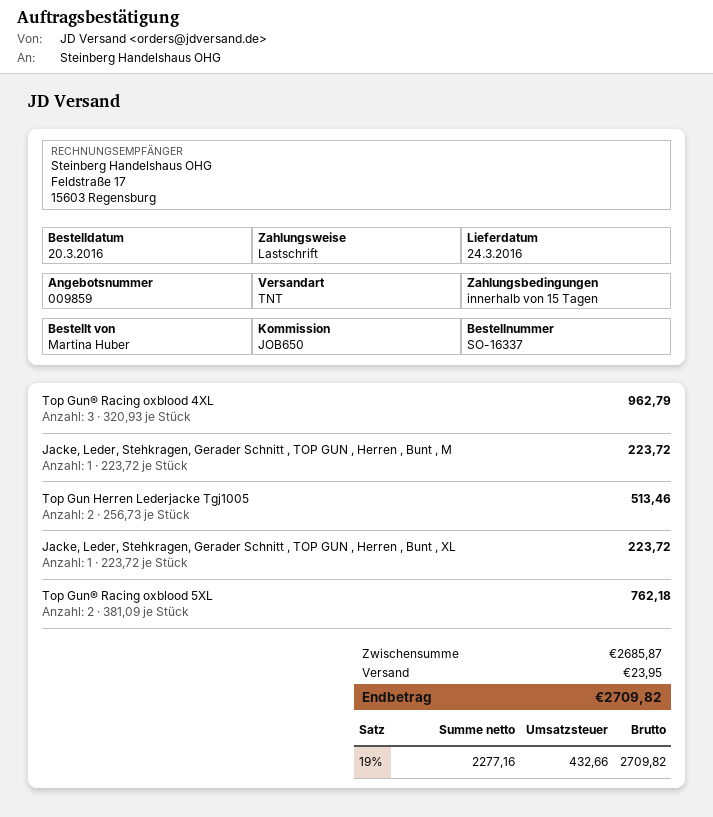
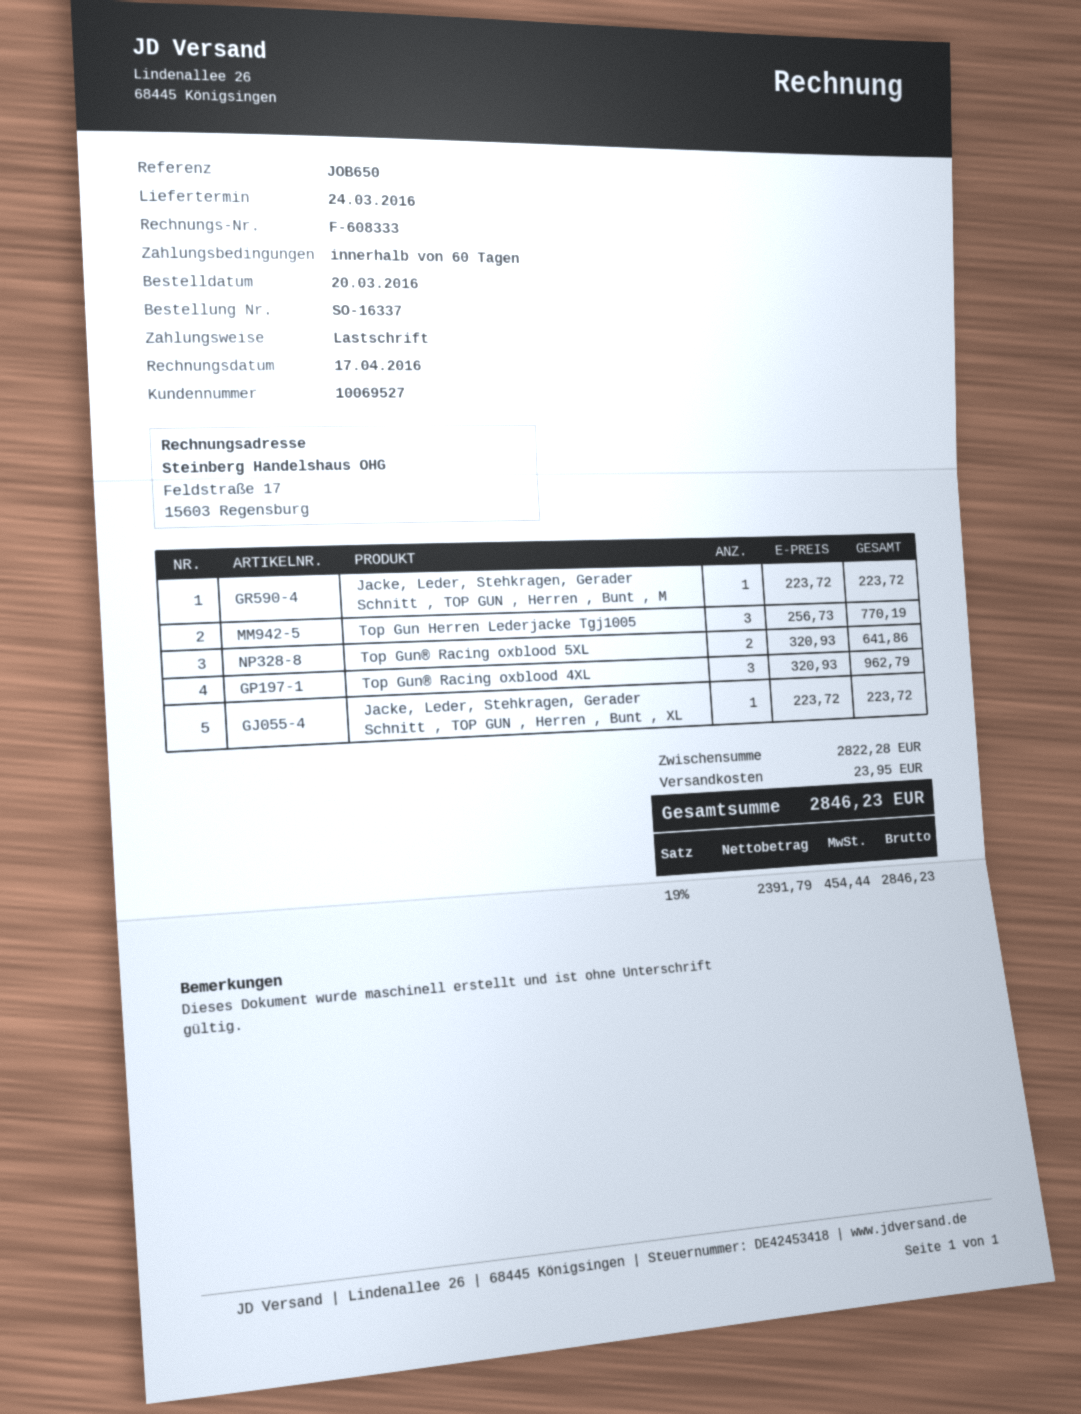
payment terms: 15 days -> 60 days
Top Gun Herren Lederjacke Tgj1005: 2 x 256.73 = 513.46 -> 3 x 256.73 = 770.19
Top Gun® Racing oxblood 5XL: 2 x 381.09 = 762.18 -> 2 x 320.93 = 641.86
subtotal: 2685.87 -> 2822.28
net: 2277.16 -> 2391.79
tax: 19% = 432.66 -> 19% = 454.44
total: 2709.82 -> 2846.23

